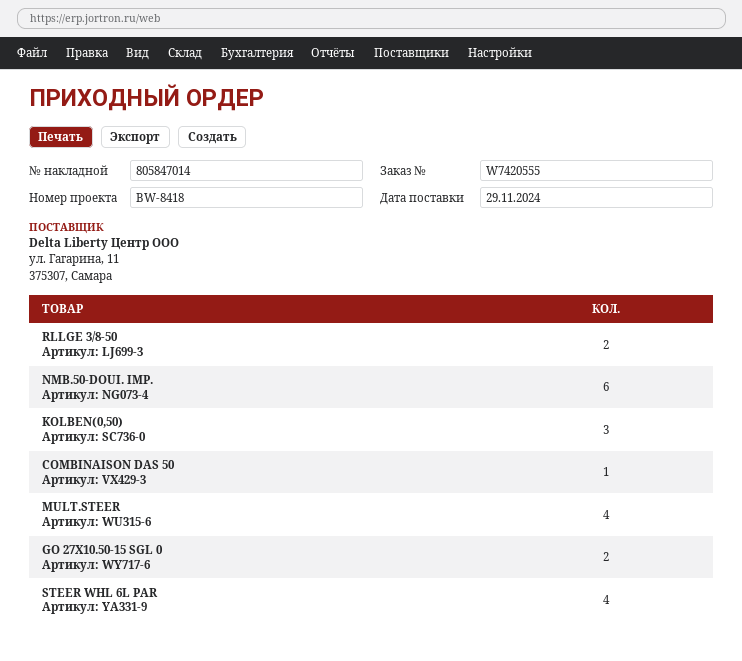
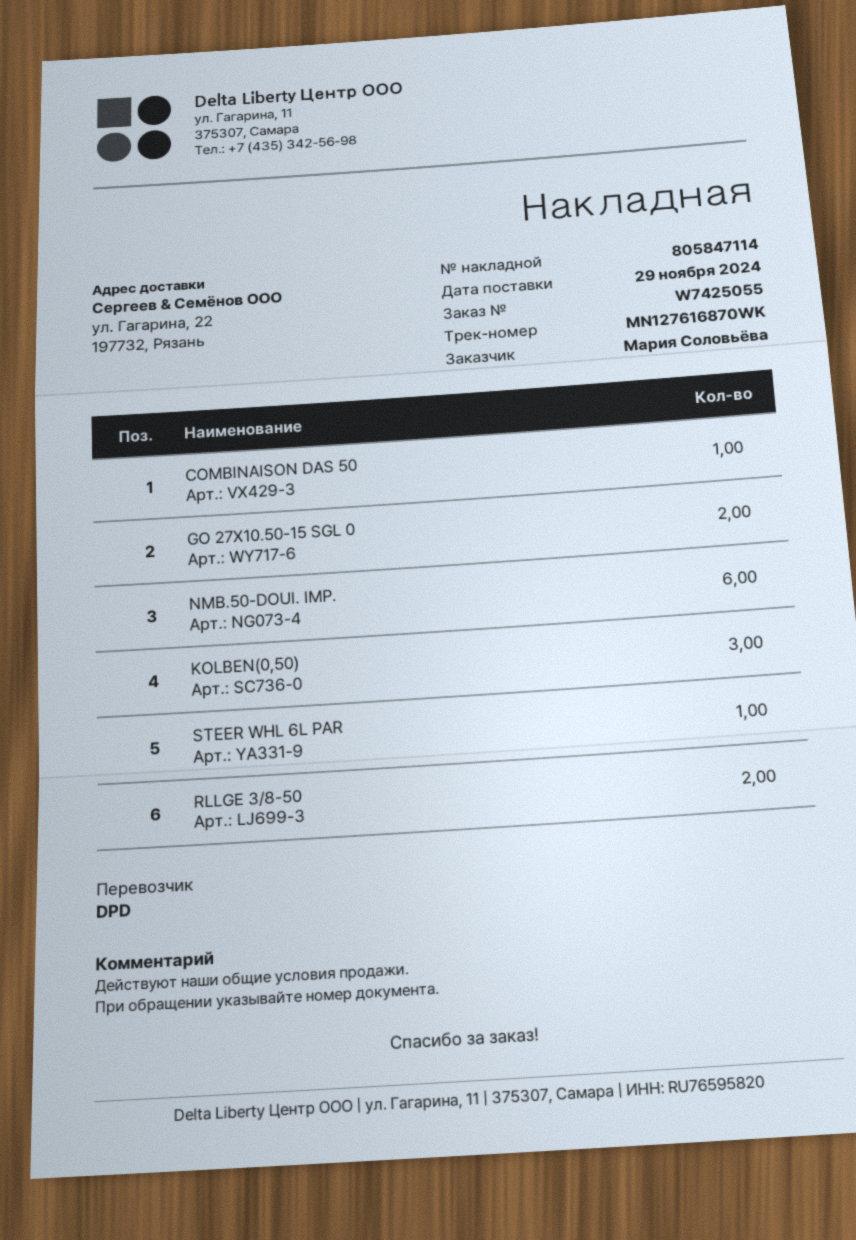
order number: W7420555 -> W7425055
delivery note number: 805847014 -> 805847114
MULT.STEER: 4 -> none
STEER WHL 6L PAR: 4 -> 1

